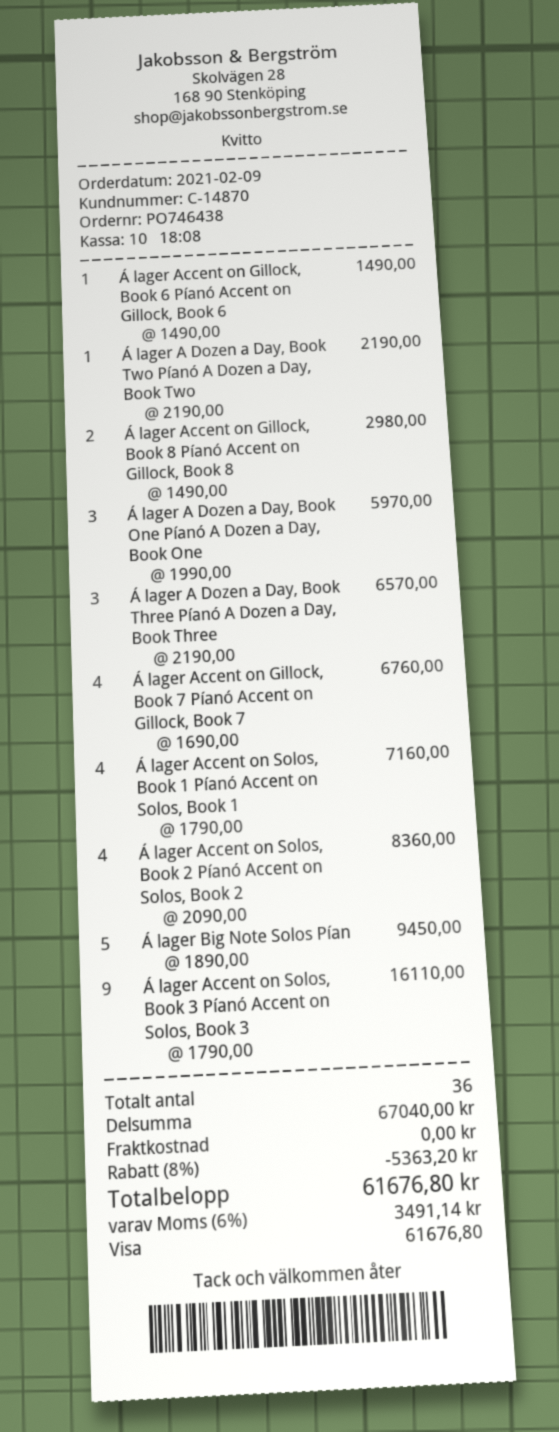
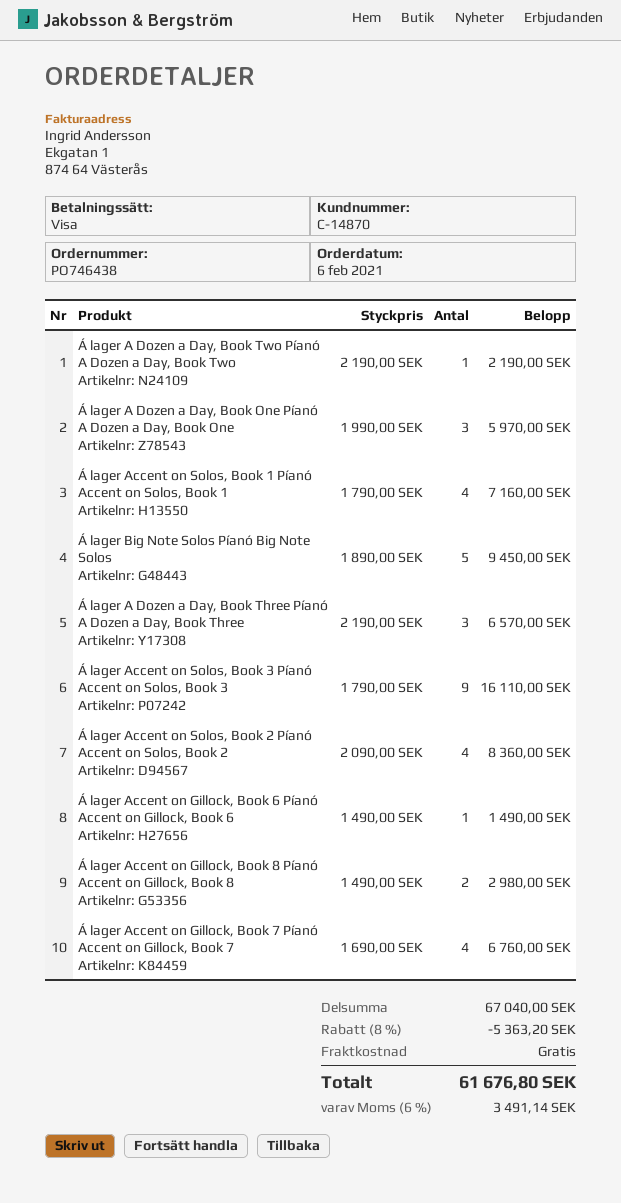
order date: 2021-02-09 -> 2021-02-06

